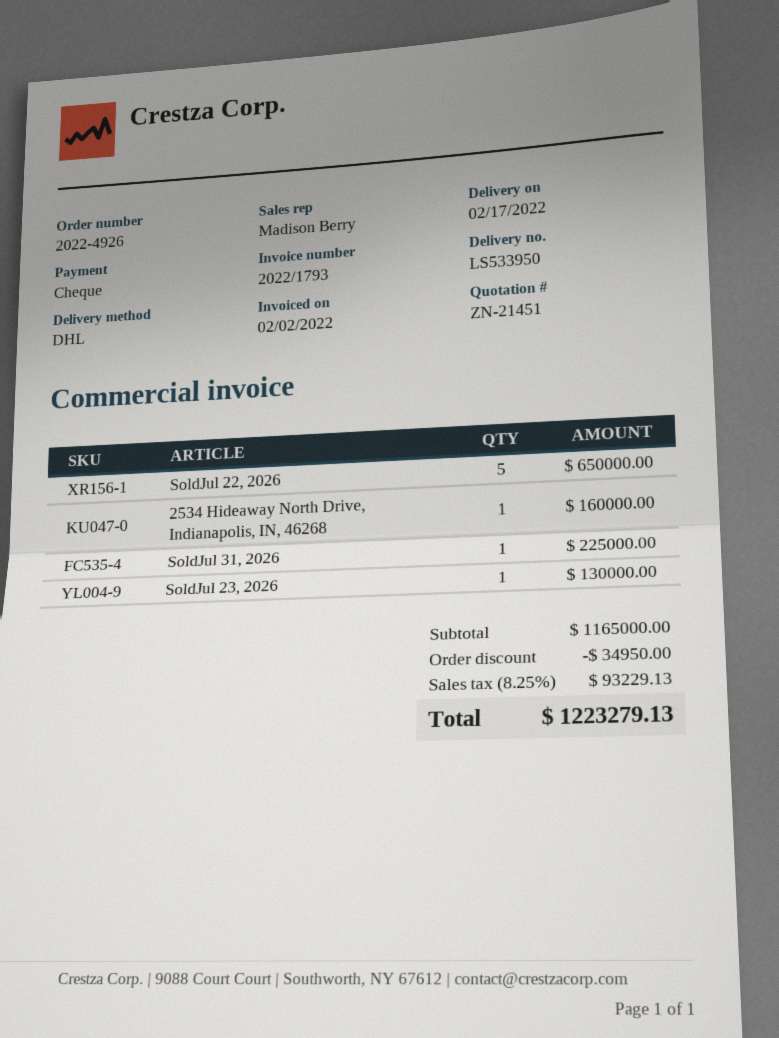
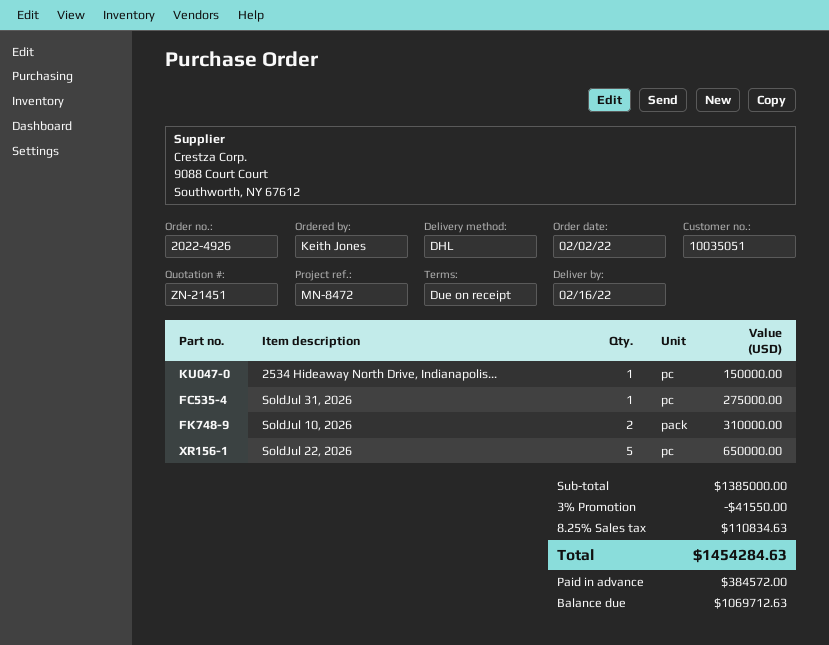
delivery date: 2022-02-17 -> 2022-02-16
2534 Hideaway North Drive, Indianapolis, IN, 46268: 1 for 160000.00 -> 1 for 150000.00
SoldJul 31, 2026: 1 for 225000.00 -> 1 for 275000.00
SoldJul 23, 2026: 1 for 130000.00 -> none
SoldJul 10, 2026: none -> 2 for 310000.00
subtotal: 1165000.00 -> 1385000.00
discount: 34950.00 -> 41550.00
tax: 8.25% = 93229.13 -> 8.25% = 110834.63
total: 1223279.13 -> 1454284.63

